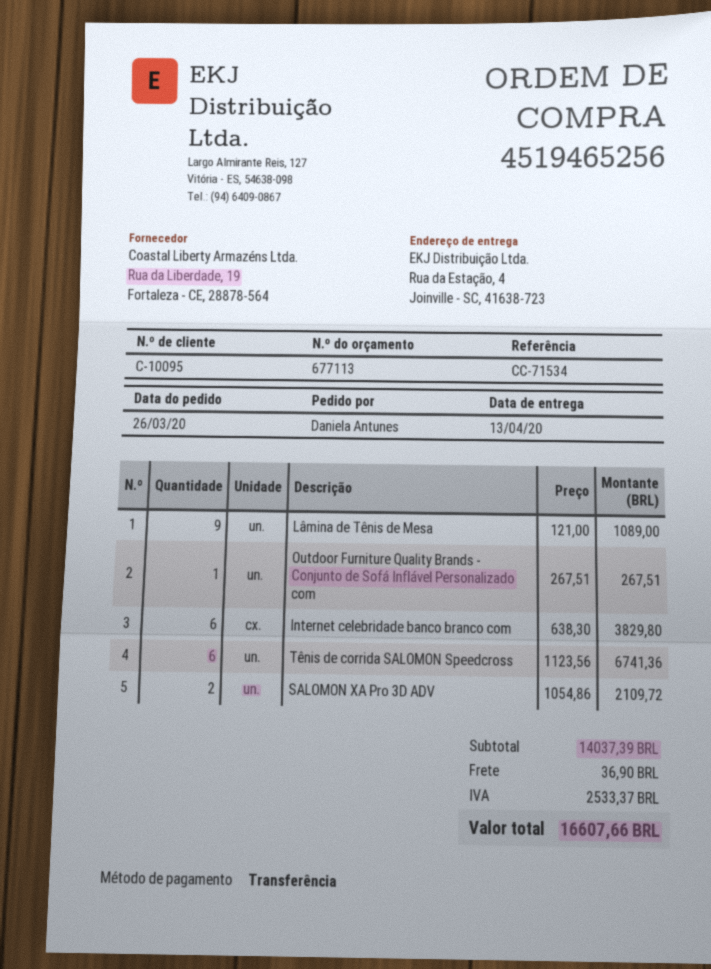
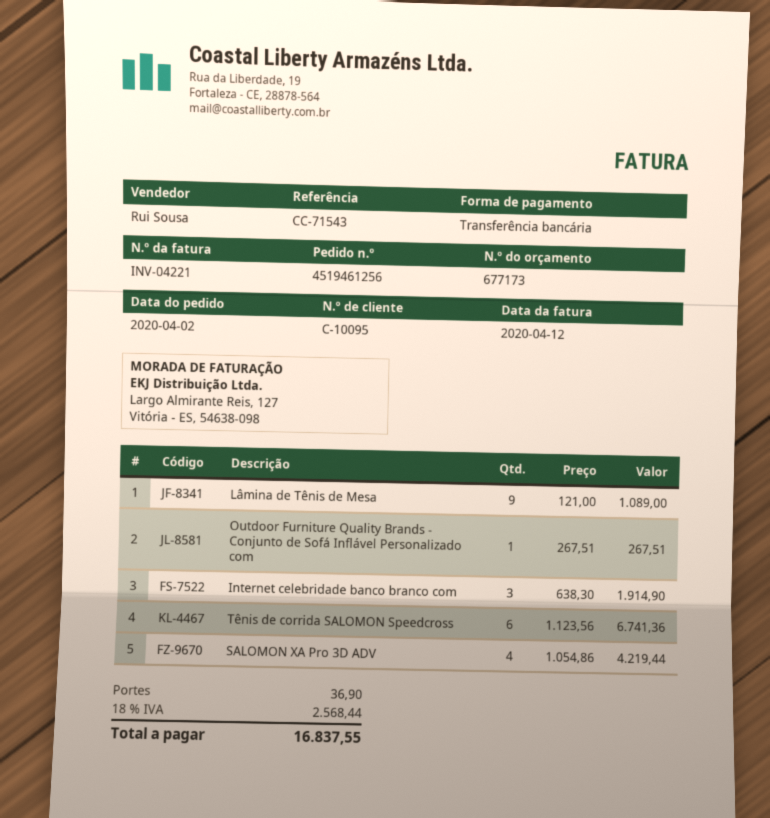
quote number: 677113 -> 677173
order number: 4519465256 -> 4519461256
order date: 2020-03-26 -> 2020-04-02
reference: CC-71534 -> CC-71543
Internet celebridade banco branco com: 6 x 638.30 = 3829.80 -> 3 x 638.30 = 1914.90
SALOMON XA Pro 3D ADV: 2 x 1054.86 = 2109.72 -> 4 x 1054.86 = 4219.44
tax: 2533.37 -> 2568.44
total: 16607.66 -> 16837.55

